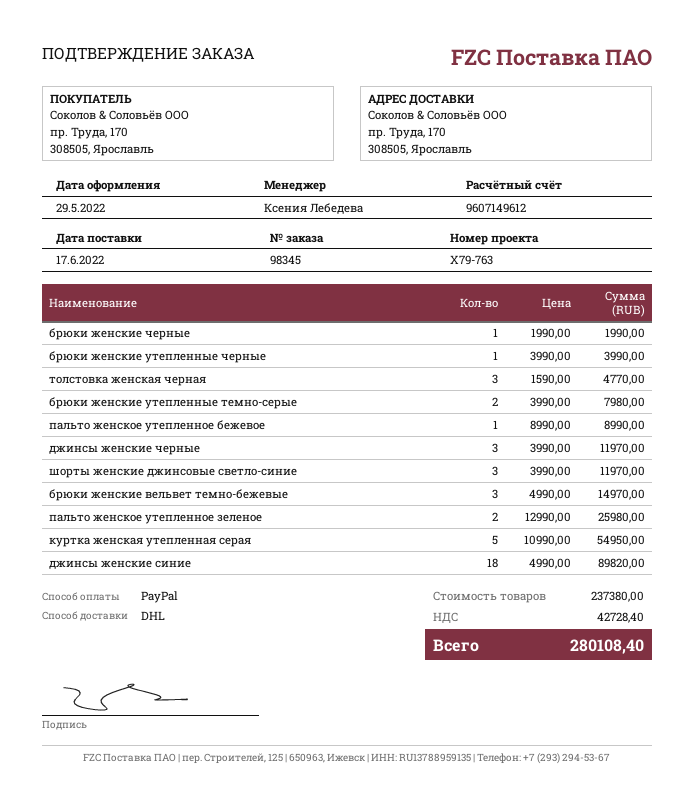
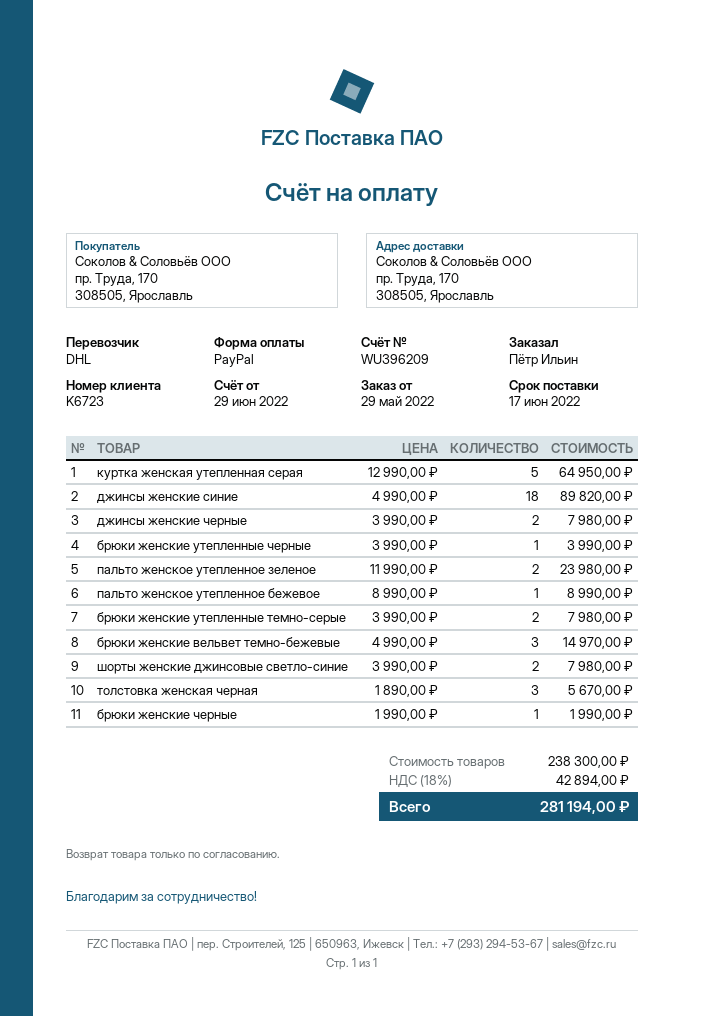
толстовка женская черная: 3 x 1590.00 = 4770.00 -> 3 x 1890.00 = 5670.00
джинсы женские черные: 3 x 3990.00 = 11970.00 -> 2 x 3990.00 = 7980.00
шорты женские джинсовые светло-синие: 3 x 3990.00 = 11970.00 -> 2 x 3990.00 = 7980.00
пальто женское утепленное зеленое: 2 x 12990.00 = 25980.00 -> 2 x 11990.00 = 23980.00
куртка женская утепленная серая: 5 x 10990.00 = 54950.00 -> 5 x 12990.00 = 64950.00
subtotal: 237380.00 -> 238300.00
tax: 42728.40 -> 42894.00
total: 280108.40 -> 281194.00

